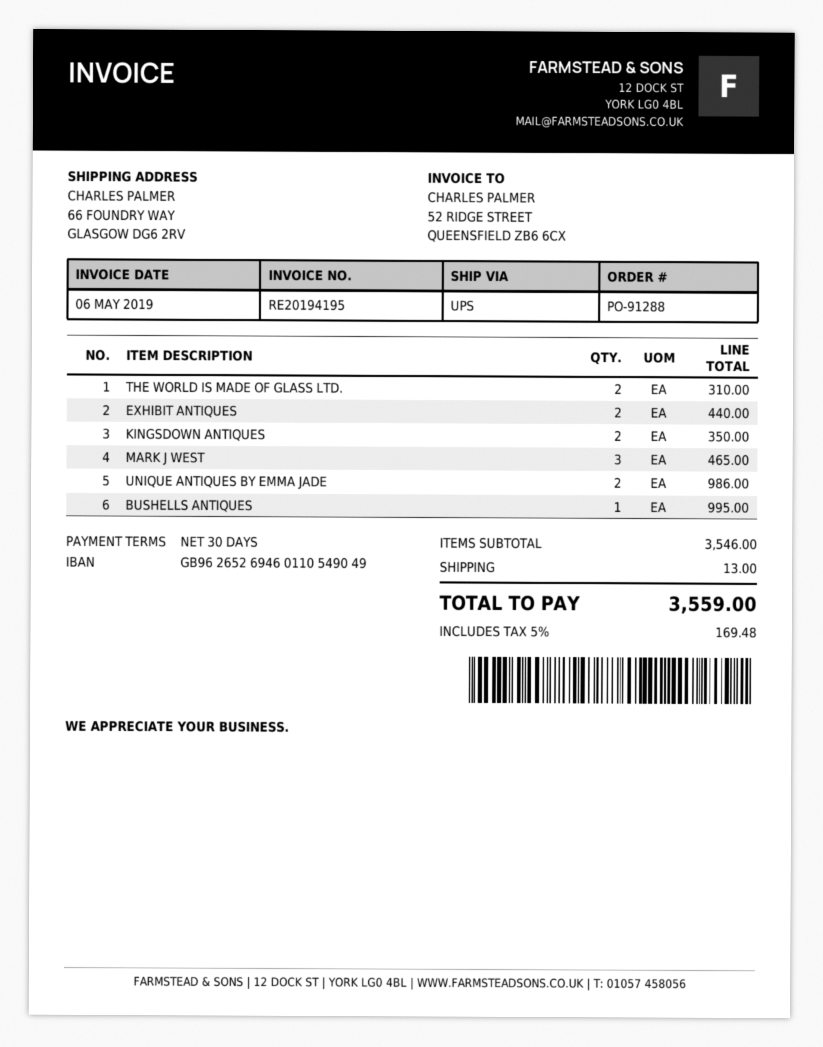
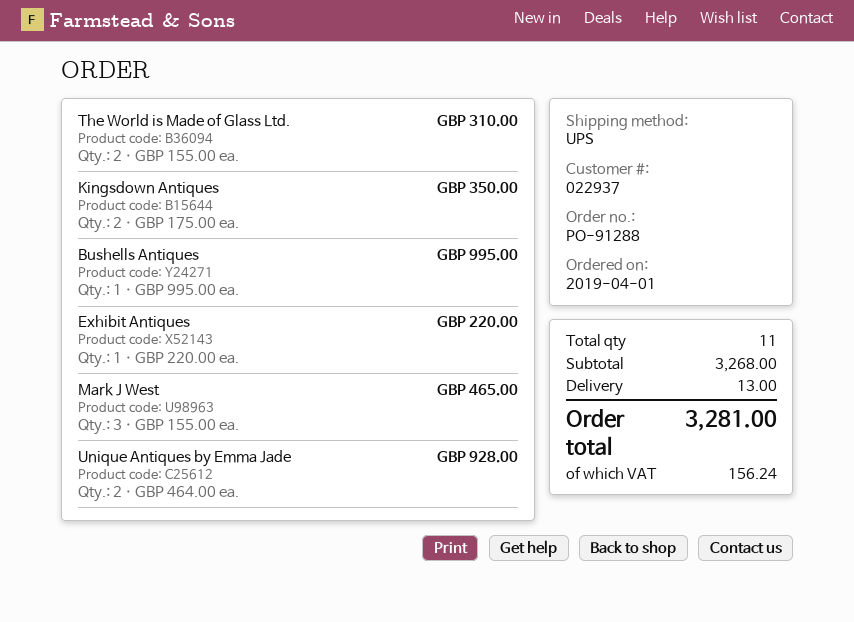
EXHIBIT ANTIQUES: 2 for 440.00 -> 1 for 220.00
UNIQUE ANTIQUES BY EMMA JADE: 2 for 986.00 -> 2 for 928.00
subtotal: 3546.00 -> 3268.00
tax: 169.48 -> 156.24
total: 3559.00 -> 3281.00

